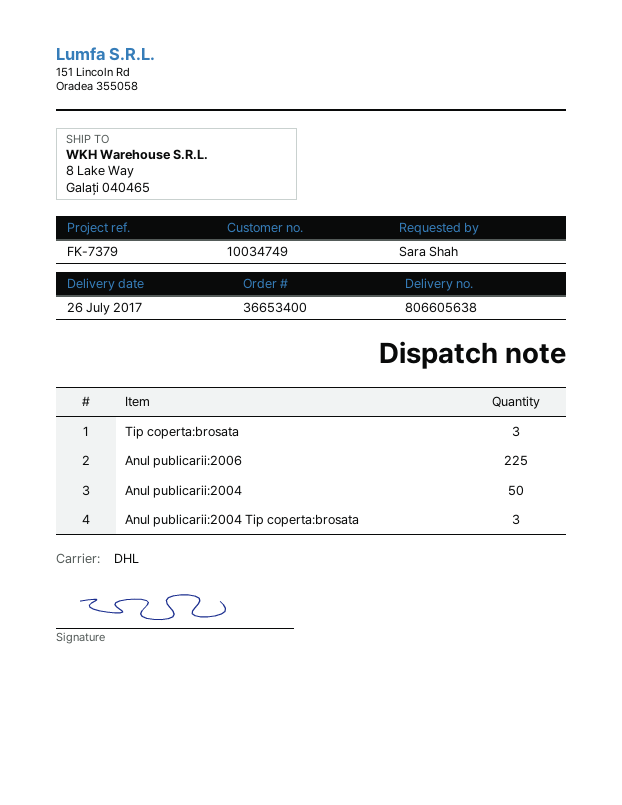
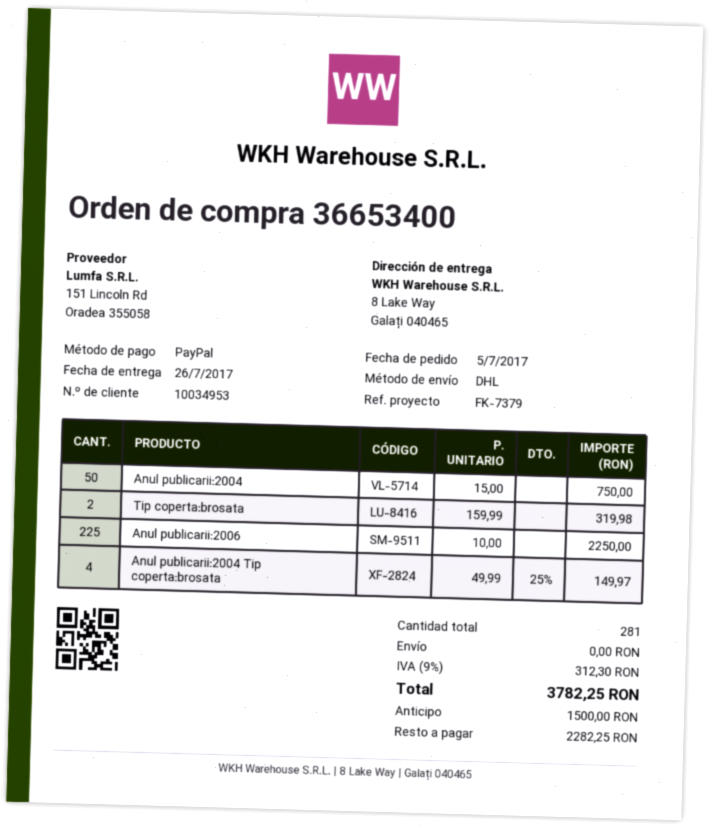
customer number: 10034749 -> 10034953
Tip coperta:brosata: 3 -> 2
Anul publicarii:2004 Tip coperta:brosata: 3 -> 4

